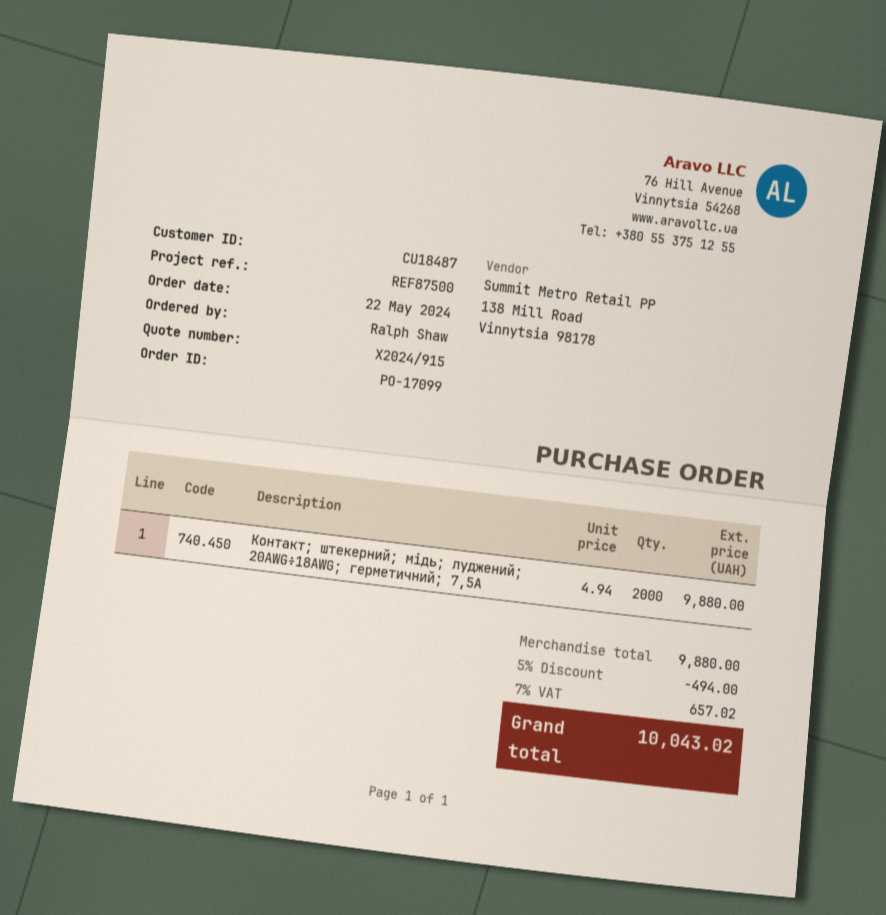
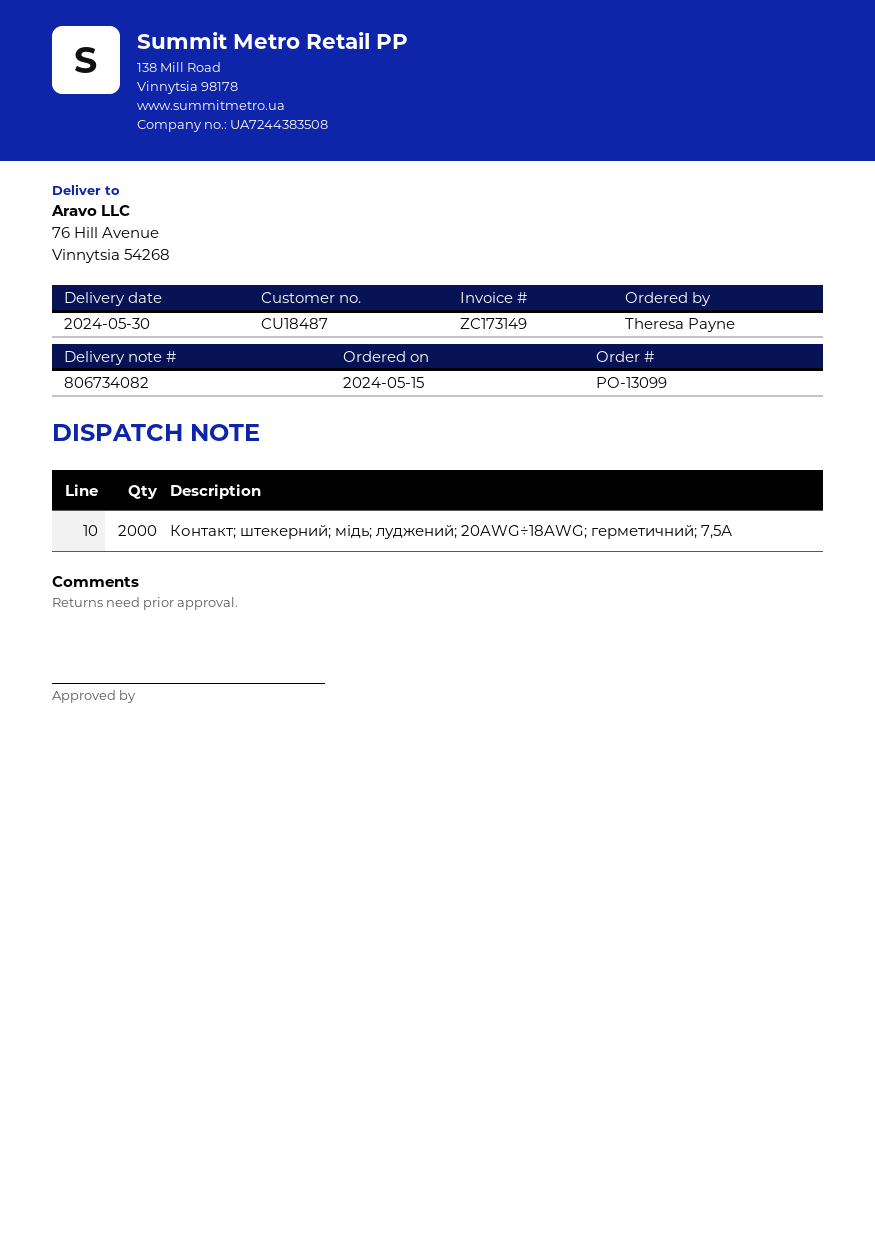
order number: PO-17099 -> PO-13099
order date: 2024-05-22 -> 2024-05-15
ordered by: Ralph Shaw -> Theresa Payne

